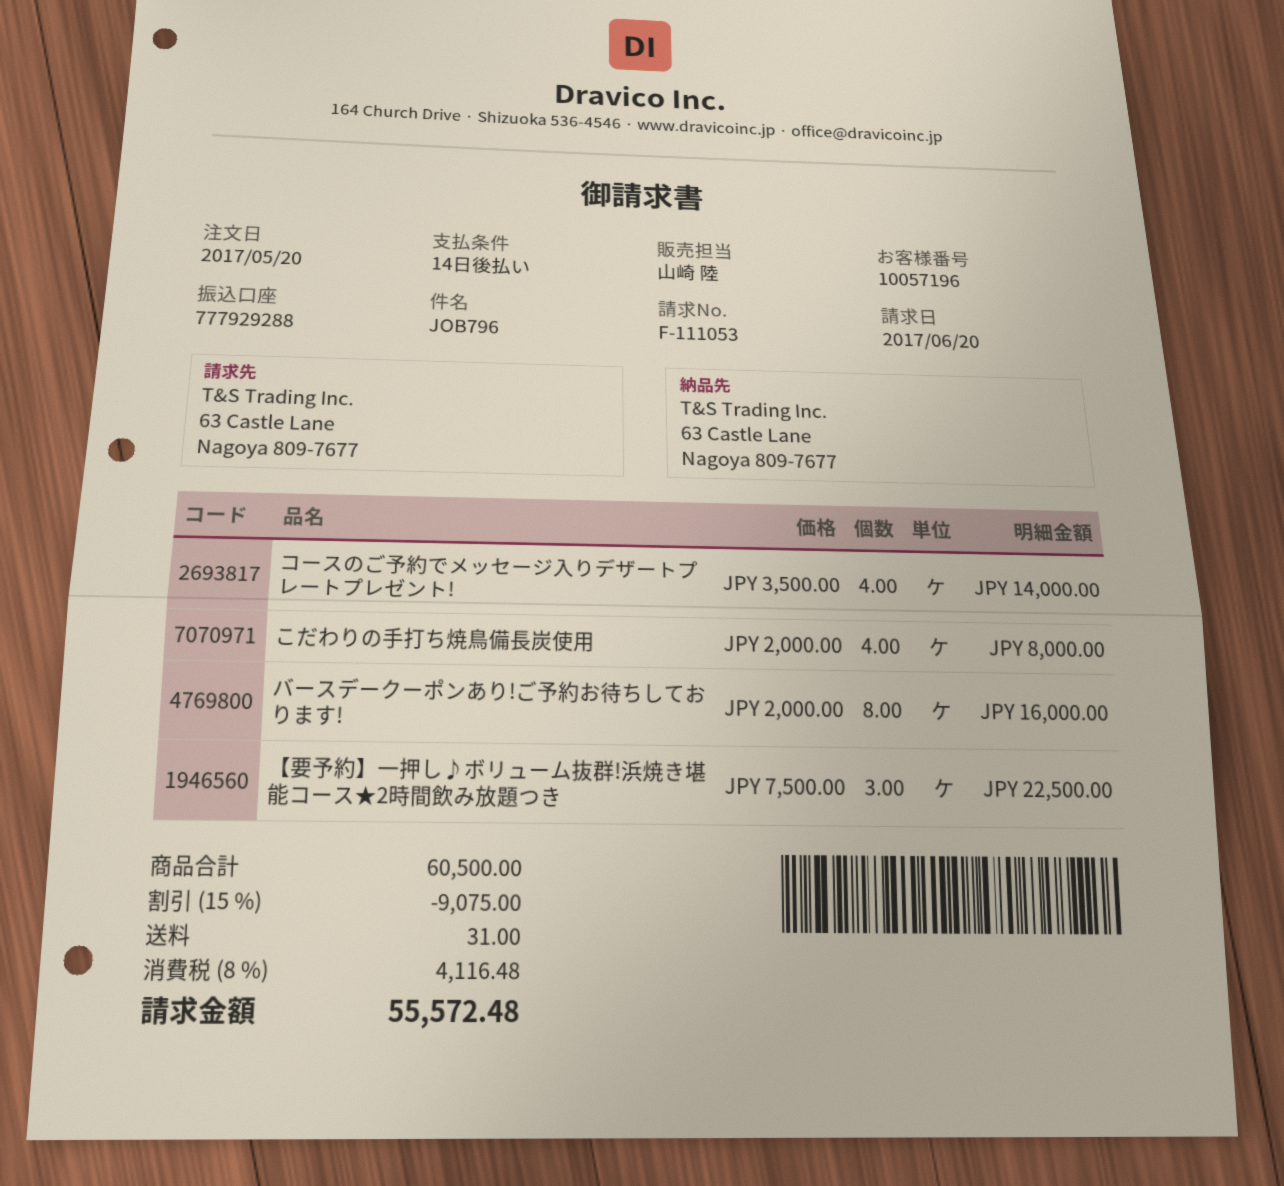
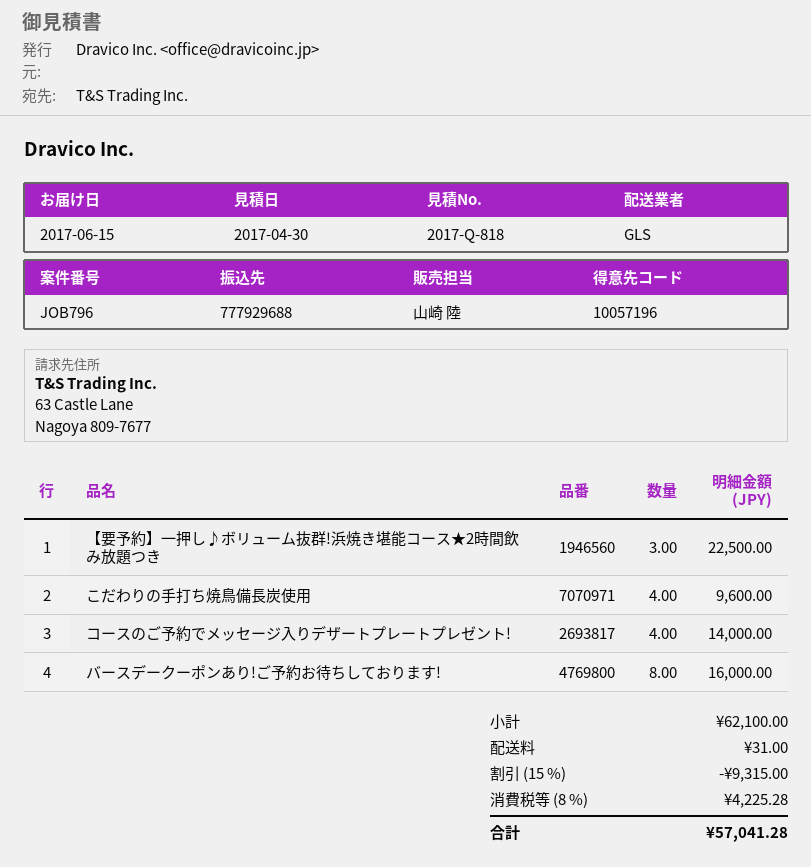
bank account: 777929288 -> 777929688
こだわりの手打ち焼鳥備長炭使用: 4 for 8000.00 -> 4 for 9600.00
subtotal: 60500.00 -> 62100.00
discount: 15% = 9075.00 -> 15% = 9315.00
tax: 8% = 4116.48 -> 8% = 4225.28
total: 55572.48 -> 57041.28

